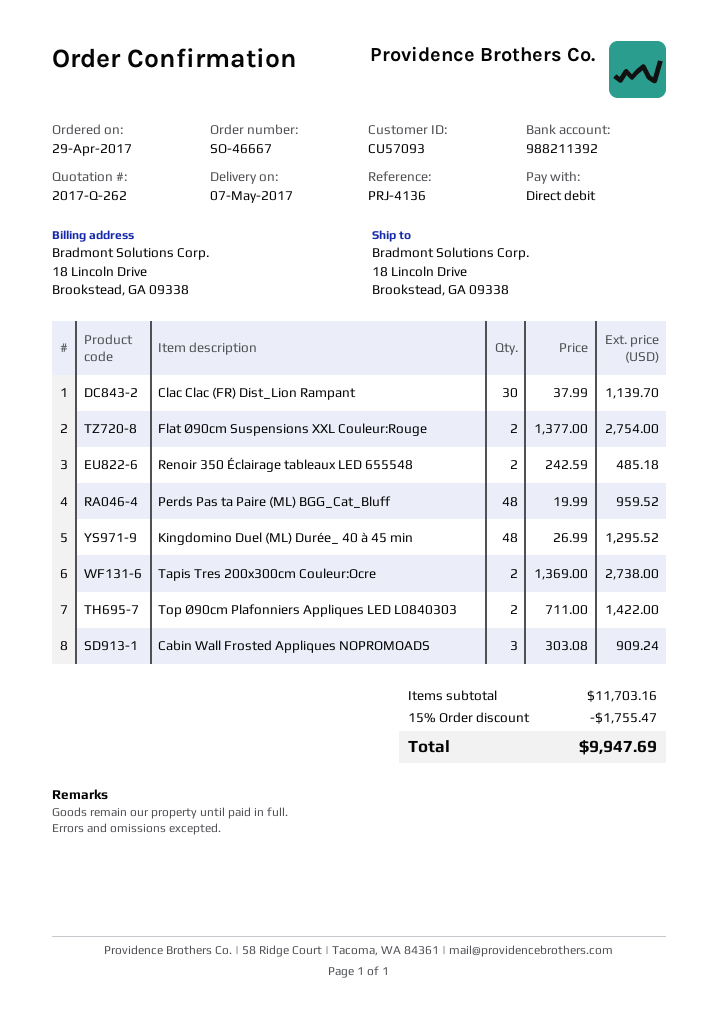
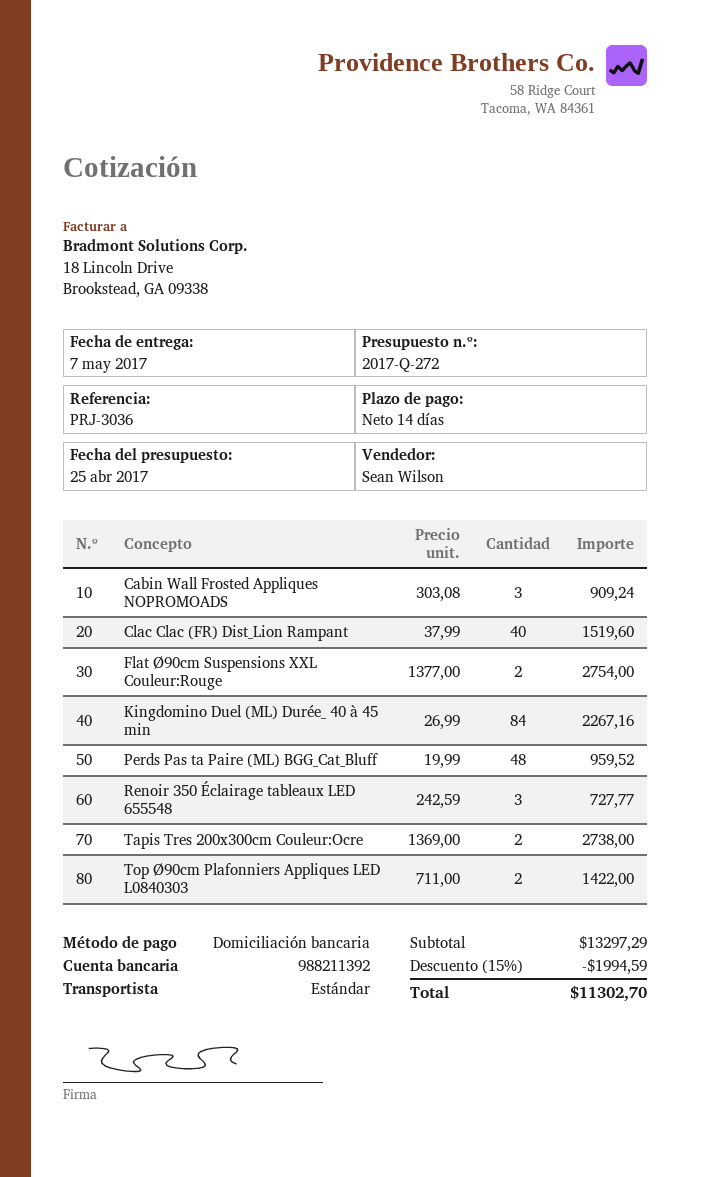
quote number: 2017-Q-262 -> 2017-Q-272
reference: PRJ-4136 -> PRJ-3036
Clac Clac (FR) Dist_Lion Rampant: 30 x 37.99 = 1139.70 -> 40 x 37.99 = 1519.60
Renoir 350 Éclairage tableaux LED 655548: 2 x 242.59 = 485.18 -> 3 x 242.59 = 727.77
Kingdomino Duel (ML) Durée_ 40 à 45 min: 48 x 26.99 = 1295.52 -> 84 x 26.99 = 2267.16
subtotal: 11703.16 -> 13297.29
discount: 15% = 1755.47 -> 15% = 1994.59
total: 9947.69 -> 11302.70

